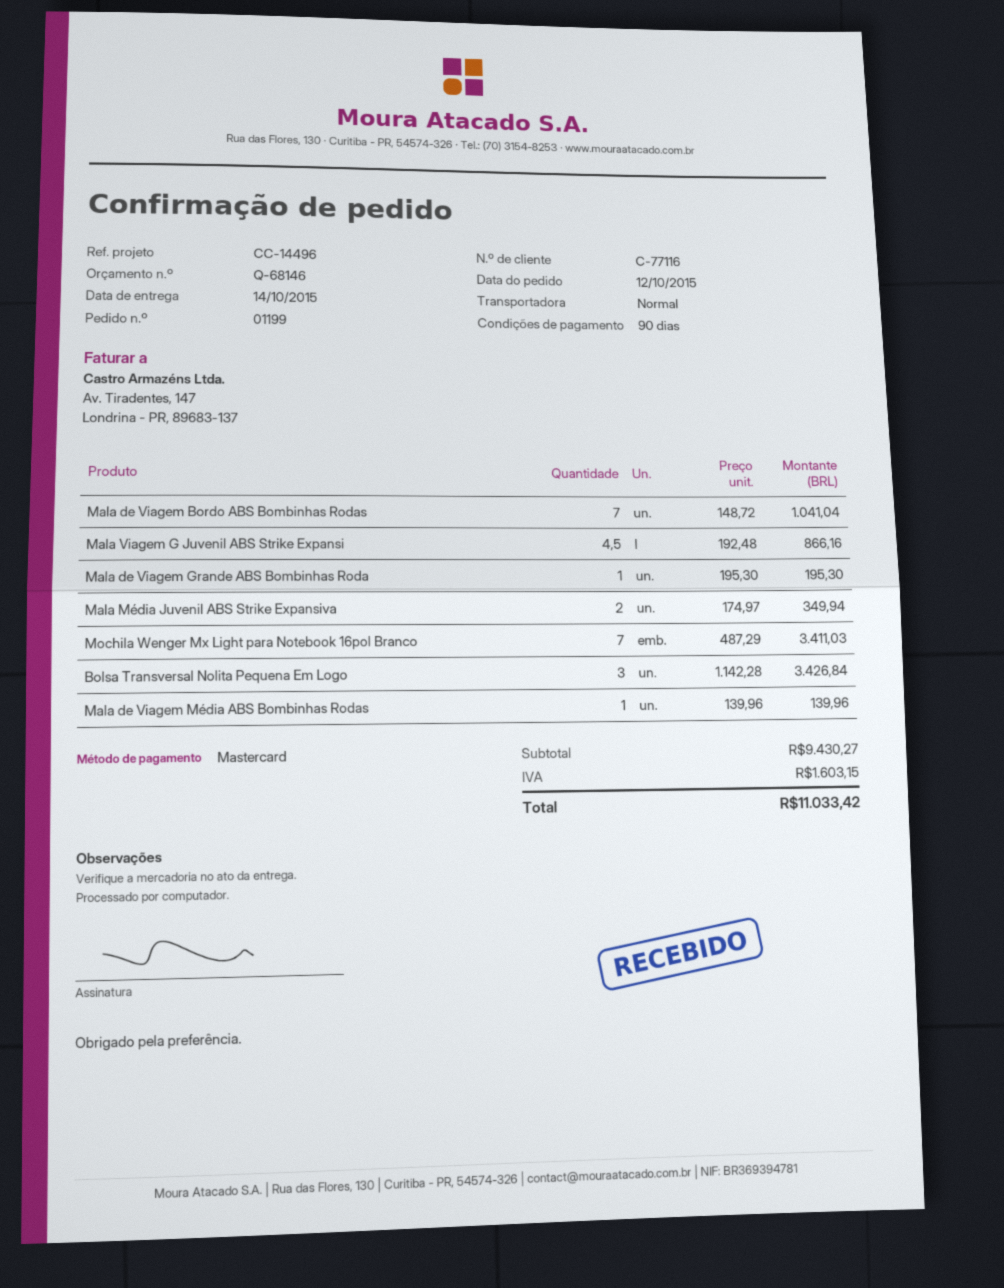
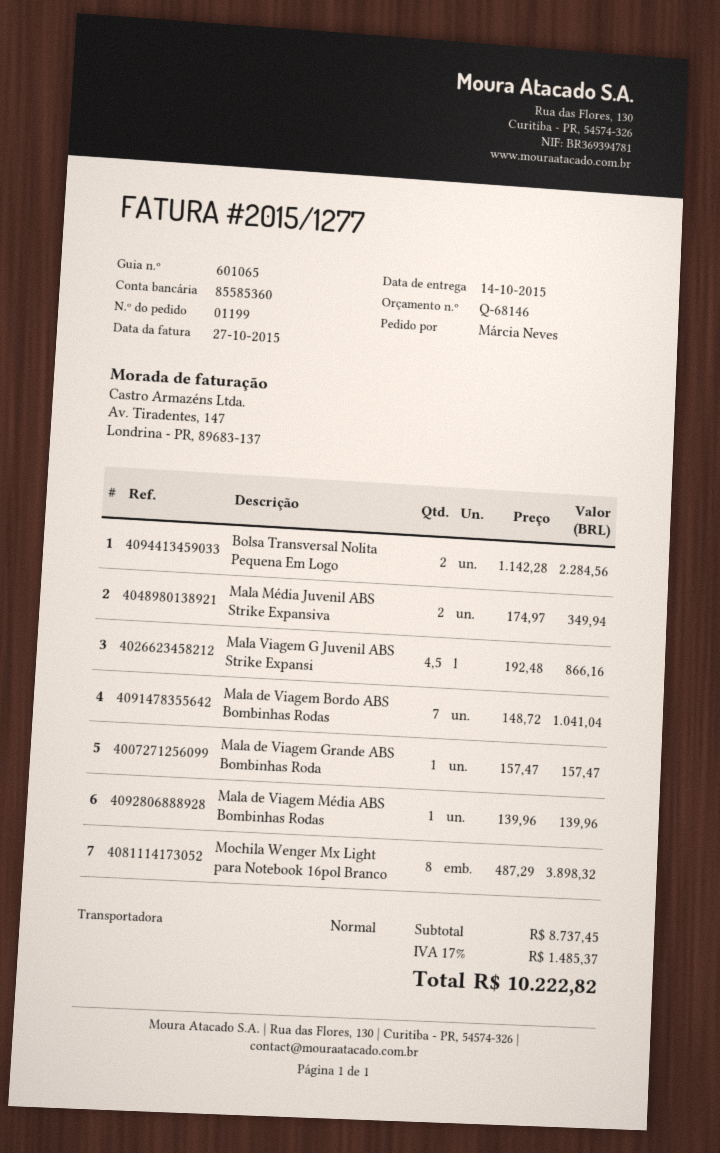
Mala de Viagem Grande ABS Bombinhas Roda: 1 x 195.30 = 195.30 -> 1 x 157.47 = 157.47
Mochila Wenger Mx Light para Notebook 16pol Branco: 7 x 487.29 = 3411.03 -> 8 x 487.29 = 3898.32
Bolsa Transversal Nolita Pequena Em Logo: 3 x 1142.28 = 3426.84 -> 2 x 1142.28 = 2284.56
subtotal: 9430.27 -> 8737.45
tax: 1603.15 -> 1485.37
total: 11033.42 -> 10222.82

